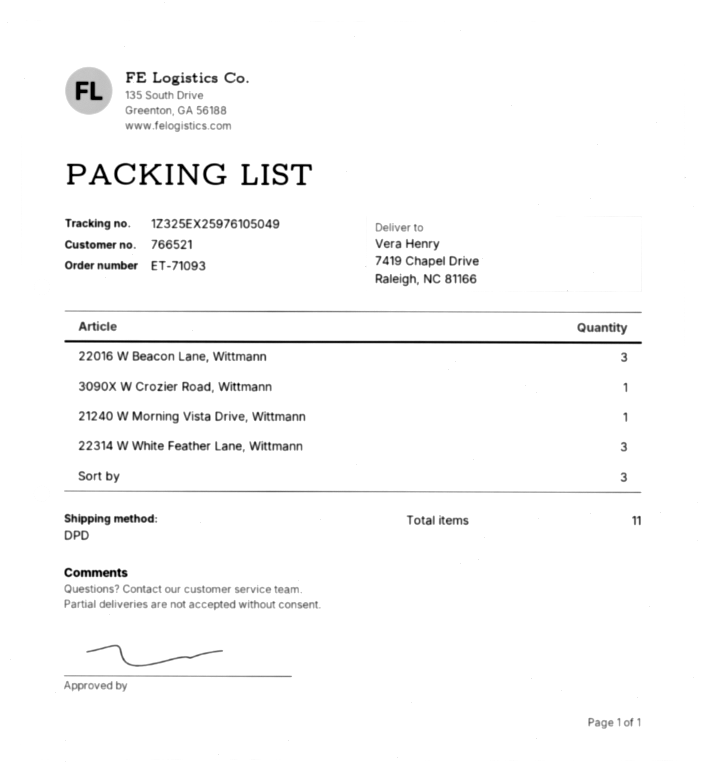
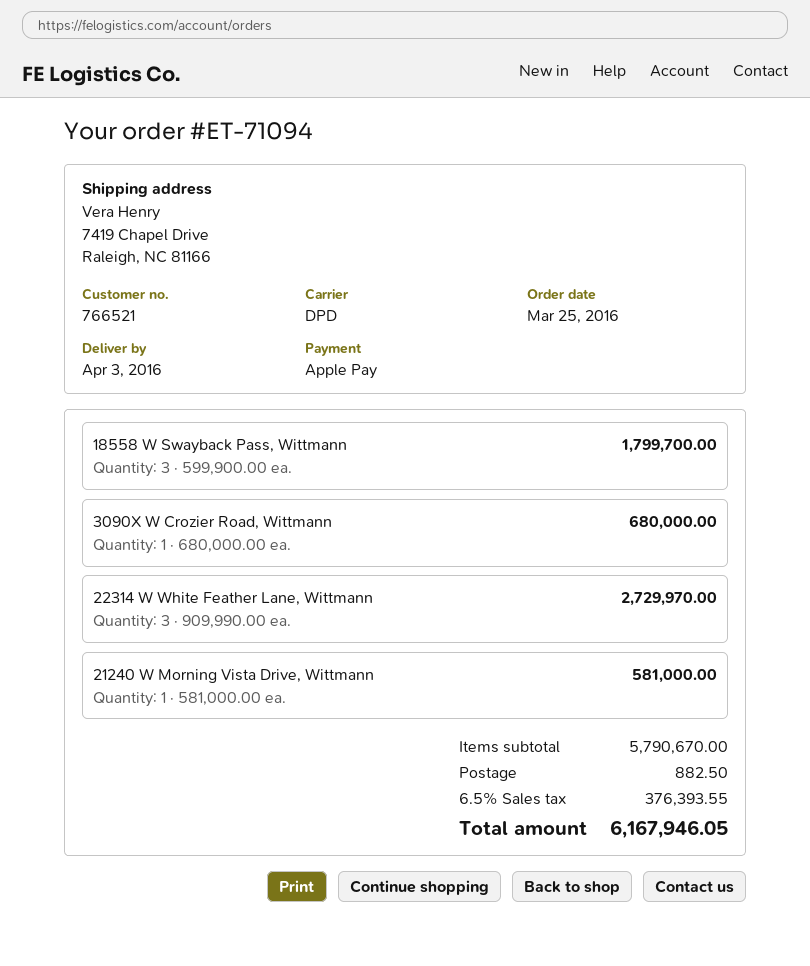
order number: ET-71093 -> ET-71094
22016 W Beacon Lane, Wittmann: 3 -> none
Sort by: 3 -> none
18558 W Swayback Pass, Wittmann: none -> 3

